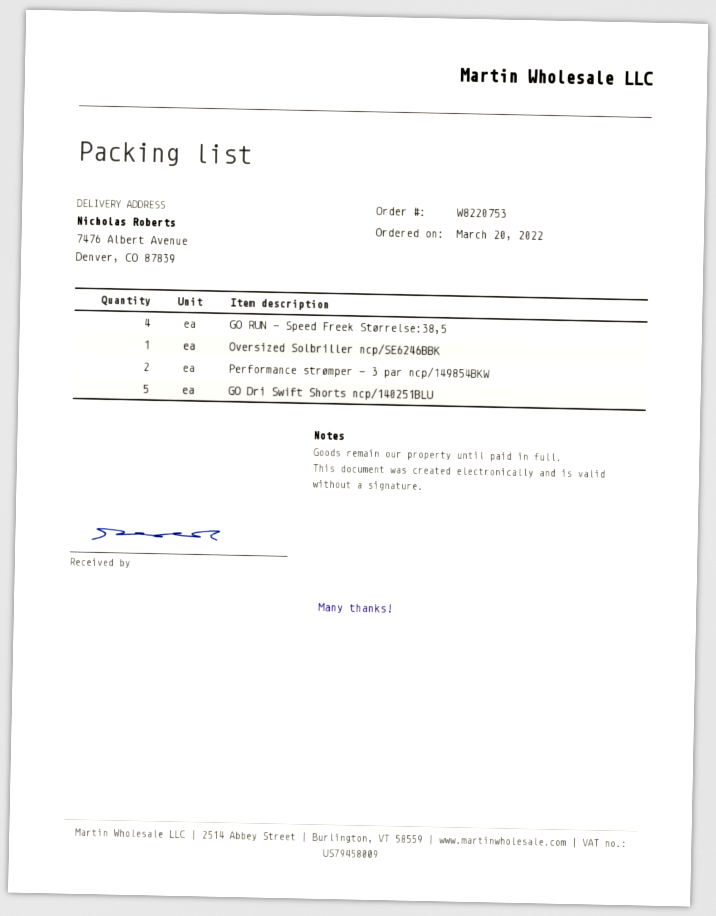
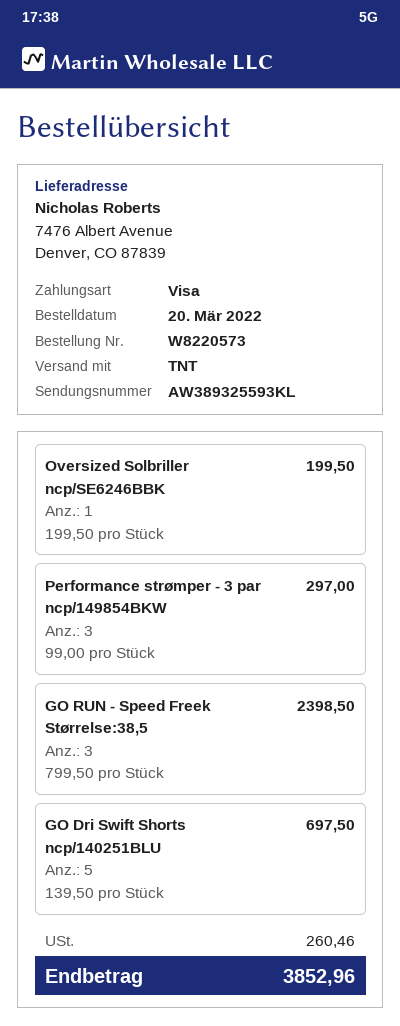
order number: W8220753 -> W8220573
GO RUN - Speed Freek Størrelse:38,5: 4 -> 3
Performance strømper - 3 par ncp/149854BKW: 2 -> 3

